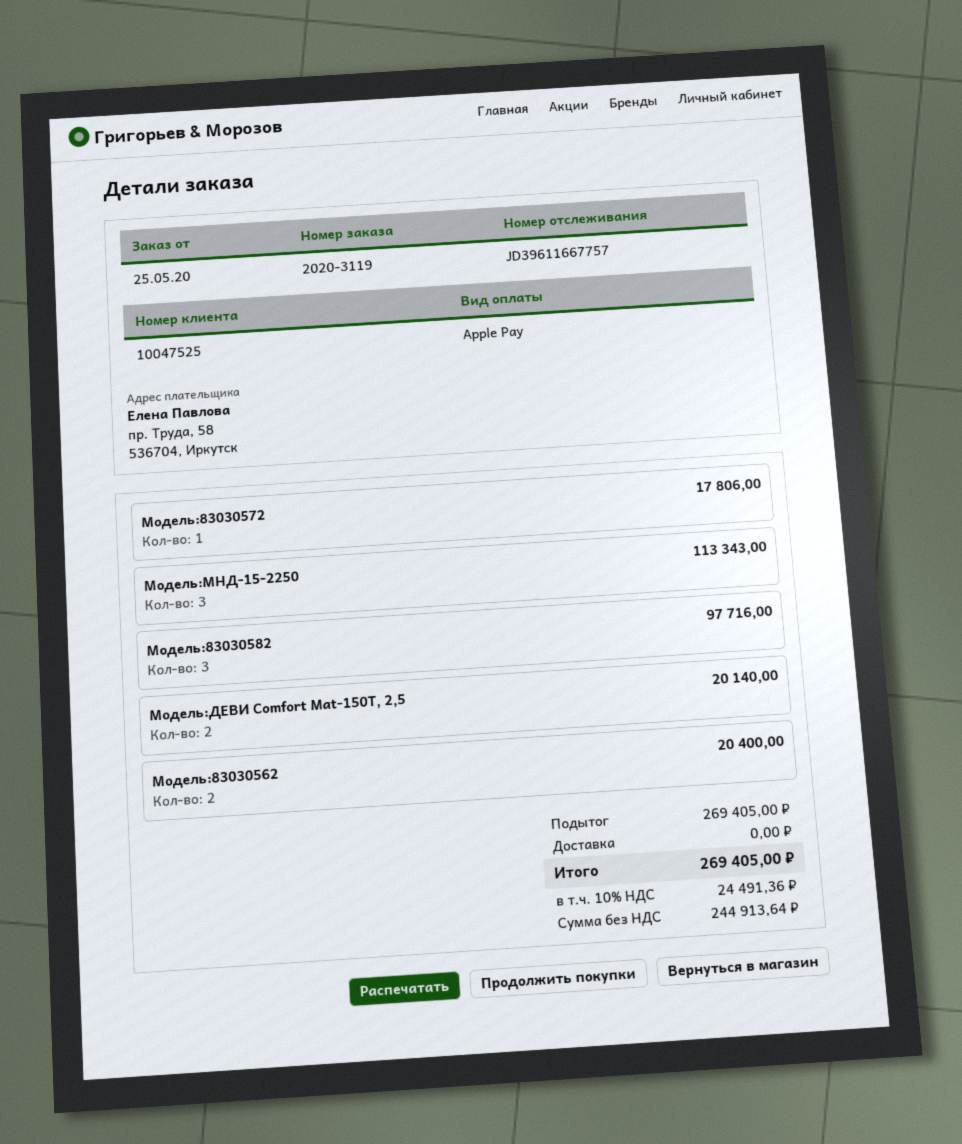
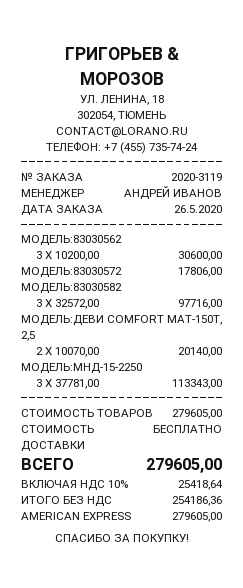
order date: 2020-05-25 -> 2020-05-26
payment method: Apple Pay -> American Express
Модель:83030562: 2 for 20400.00 -> 3 for 30600.00
subtotal: 269405.00 -> 279605.00
net: 244913.64 -> 254186.36
tax: 10% = 24491.36 -> 10% = 25418.64
total: 269405.00 -> 279605.00

